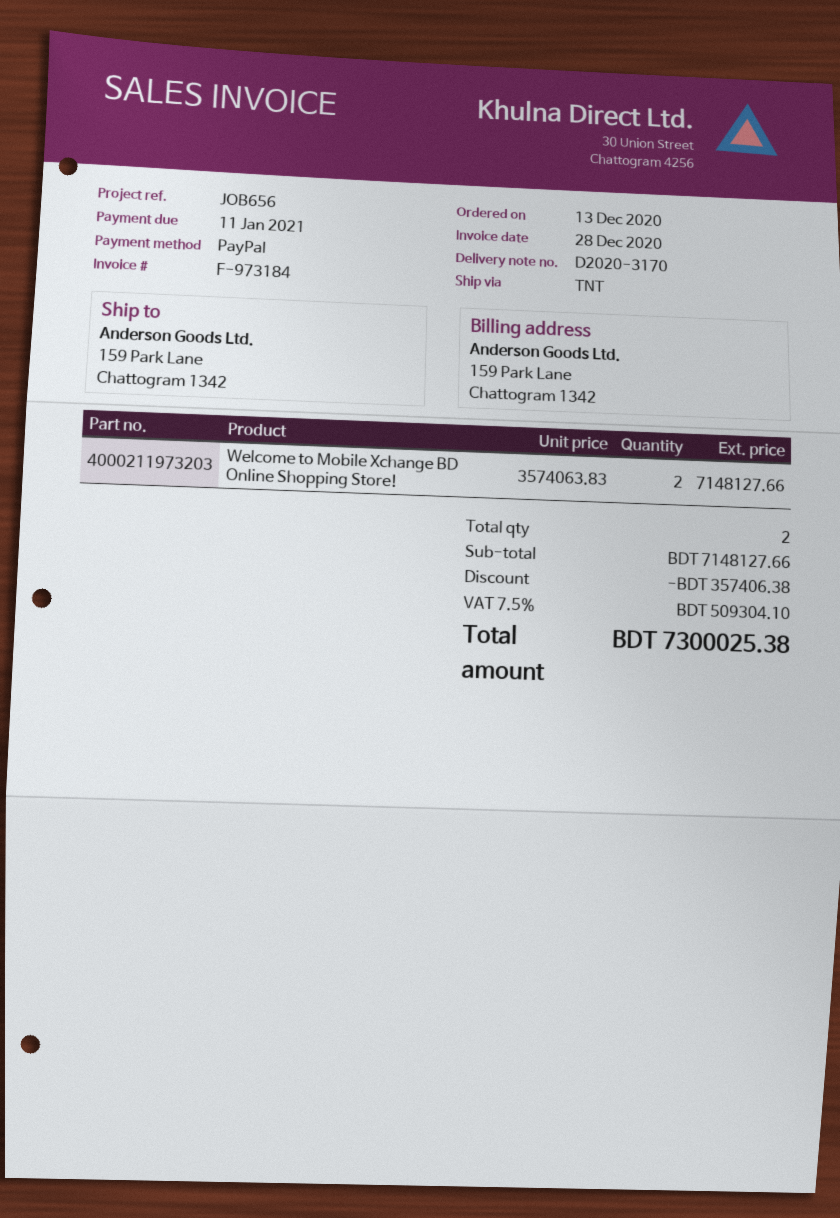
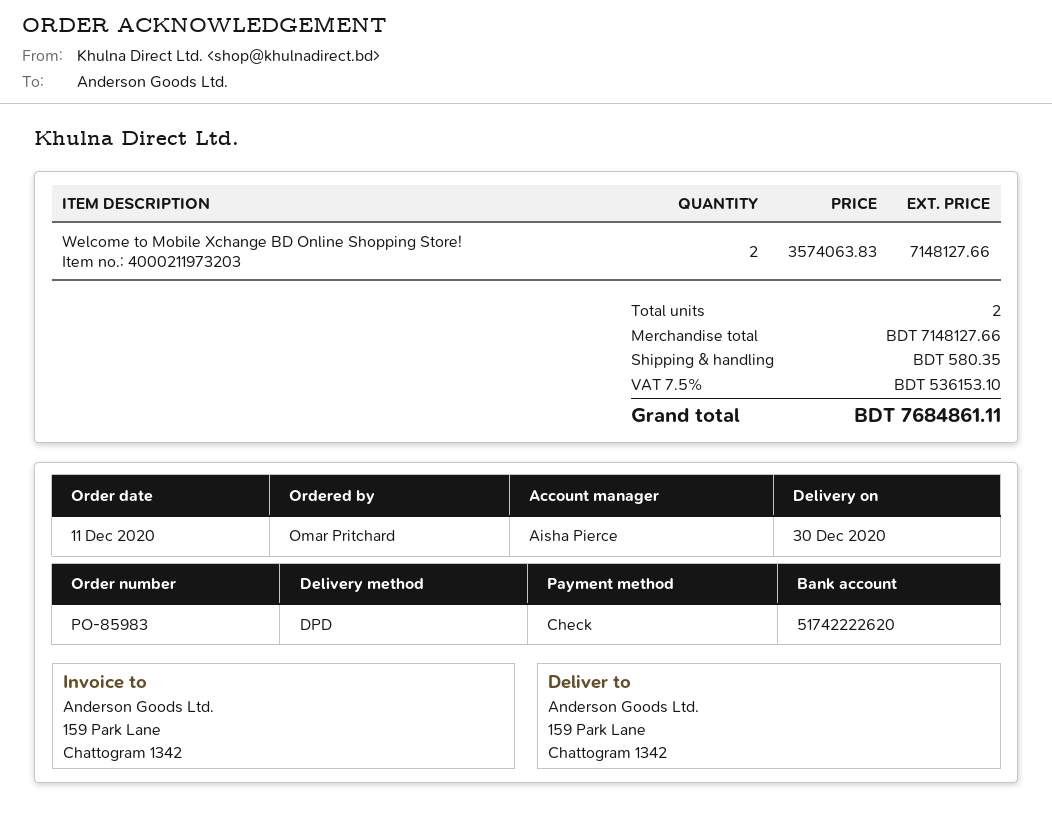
order date: 2020-12-13 -> 2020-12-11
payment method: PayPal -> cheque
shipping method: TNT -> DPD
discount: 357406.38 -> none
shipping: none -> 580.35
tax: 7.5% = 509304.10 -> 7.5% = 536153.10
total: 7300025.38 -> 7684861.11

